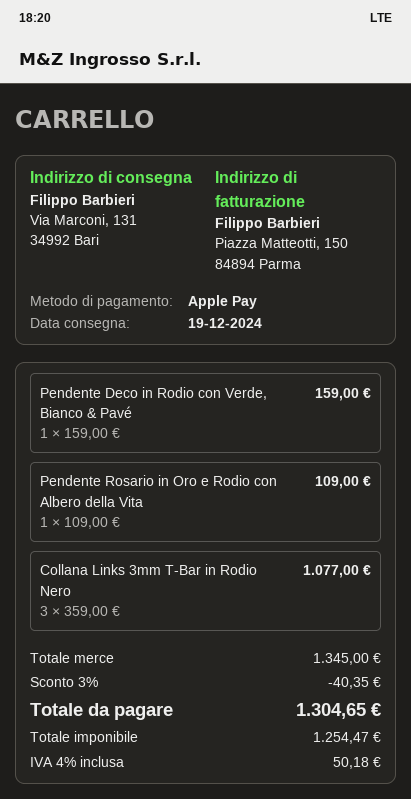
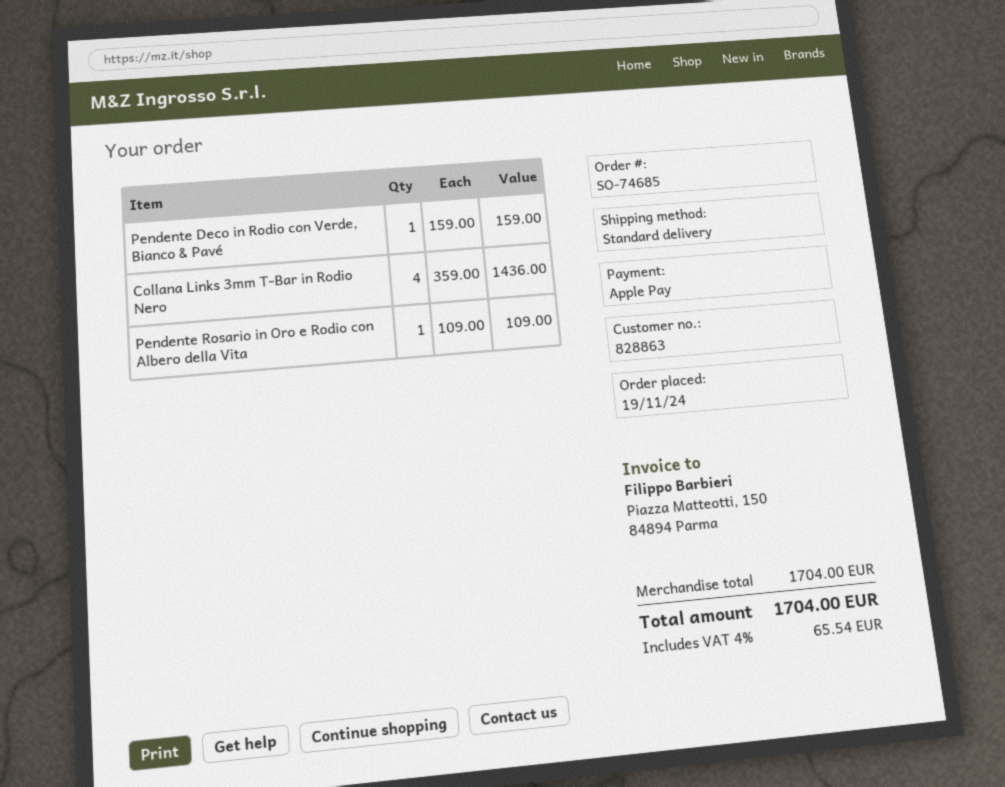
Collana Links 3mm T-Bar in Rodio Nero: 3 x 359.00 = 1077.00 -> 4 x 359.00 = 1436.00
subtotal: 1345.00 -> 1704.00
discount: 3% = 40.35 -> none
tax: 4% = 50.18 -> 4% = 65.54
total: 1304.65 -> 1704.00

